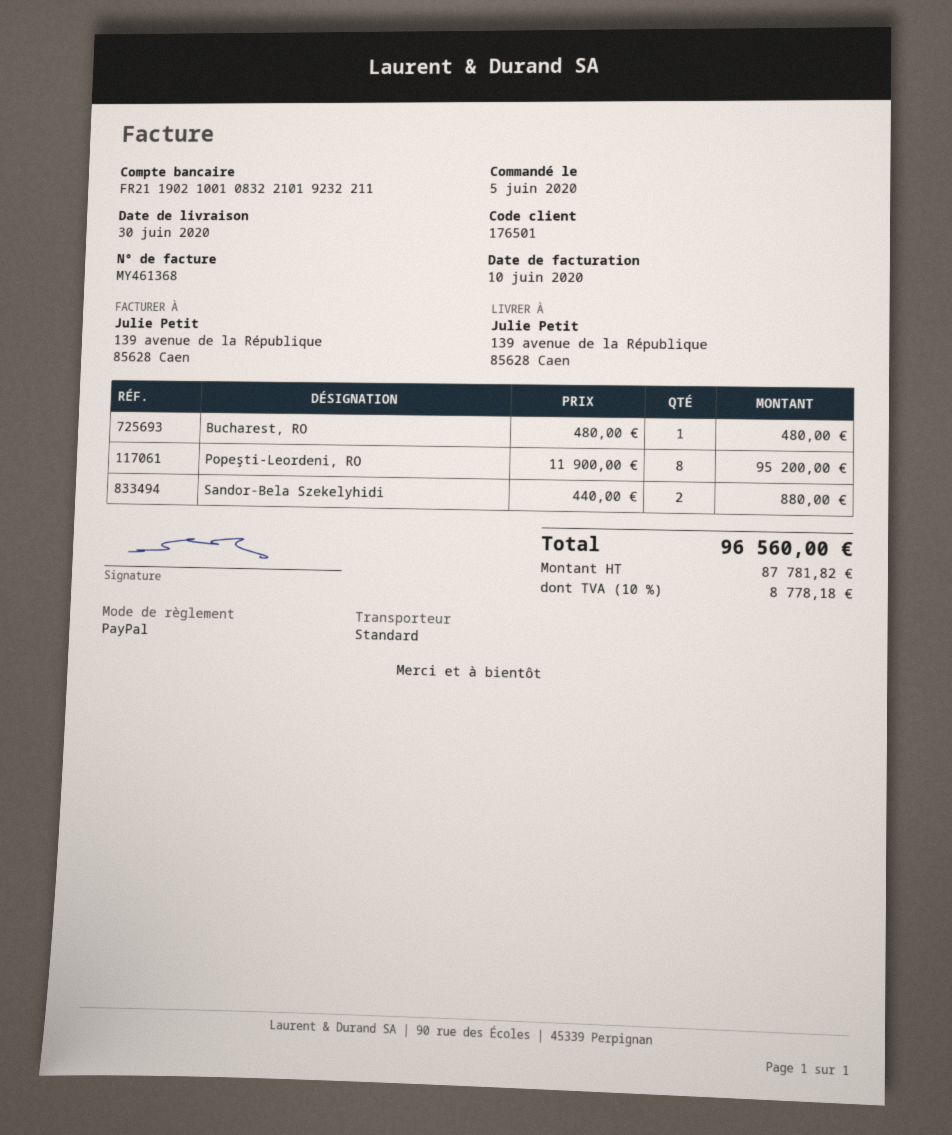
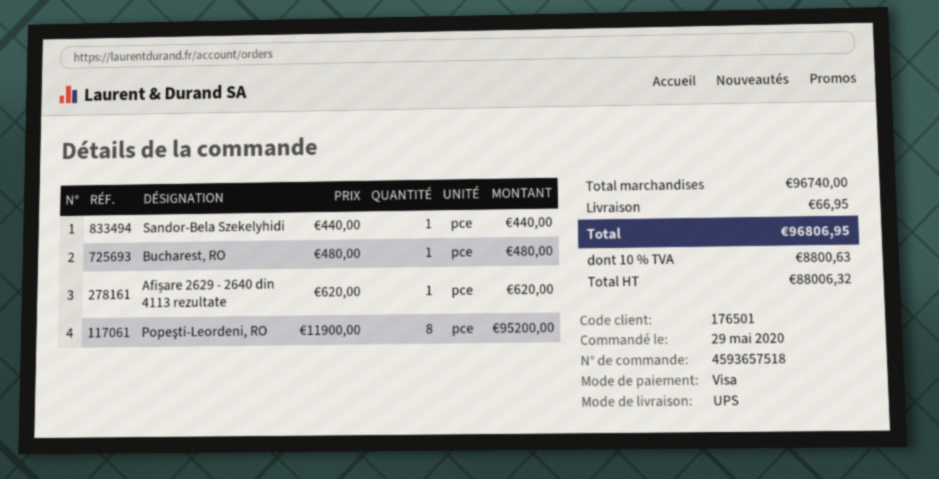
order date: 2020-06-05 -> 2020-05-29
payment method: PayPal -> Visa
shipping method: standard -> UPS
Sandor-Bela Szekelyhidi: 2 x 440.00 = 880.00 -> 1 x 440.00 = 440.00
Afișare 2629 - 2640 din 4113 rezultate: none -> 1 x 620.00 = 620.00
shipping: none -> 66.95
net: 87781.82 -> 88006.32
tax: 10% = 8778.18 -> 10% = 8800.63
total: 96560.00 -> 96806.95

